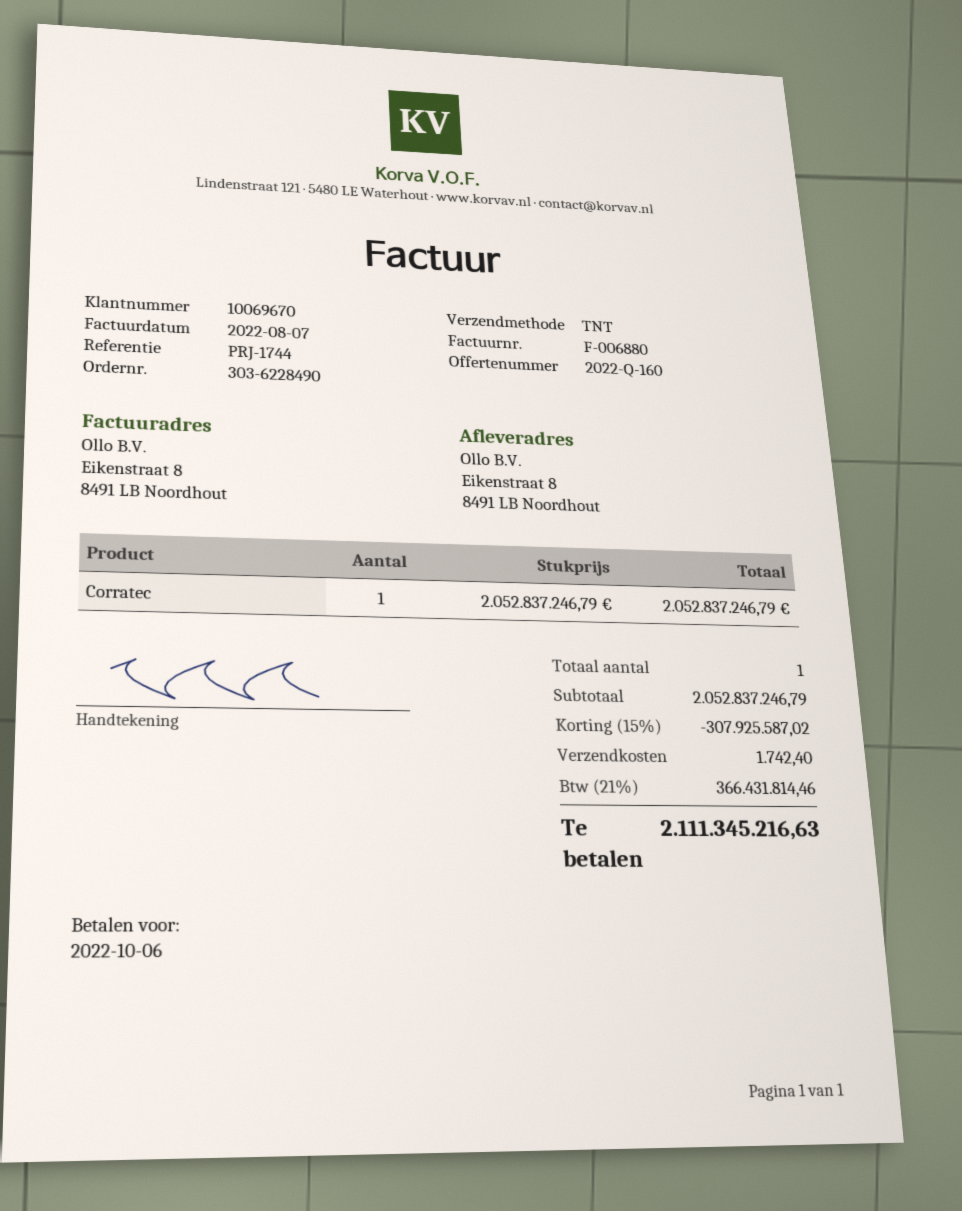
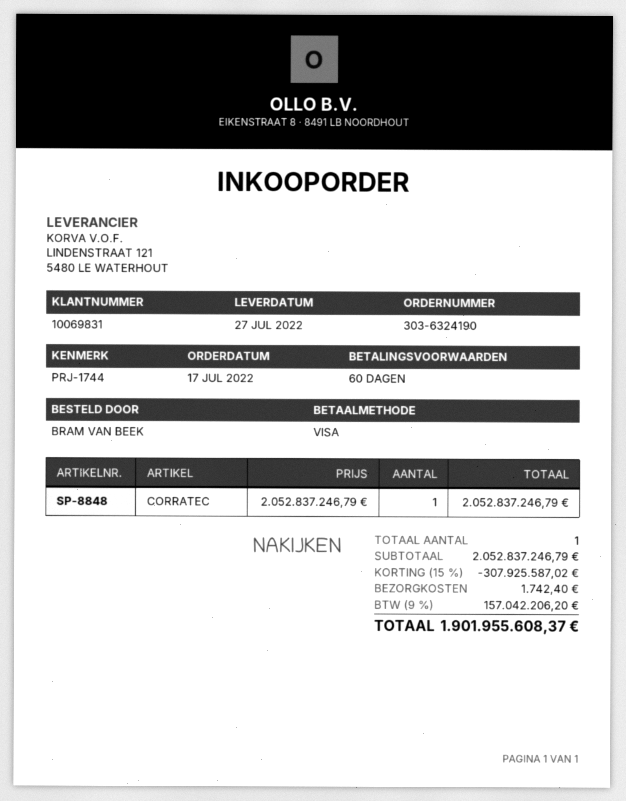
order number: 303-6228490 -> 303-6324190
customer number: 10069670 -> 10069831
tax: 21% = 366431814.46 -> 9% = 157042206.20
total: 2111345216.63 -> 1901955608.37

